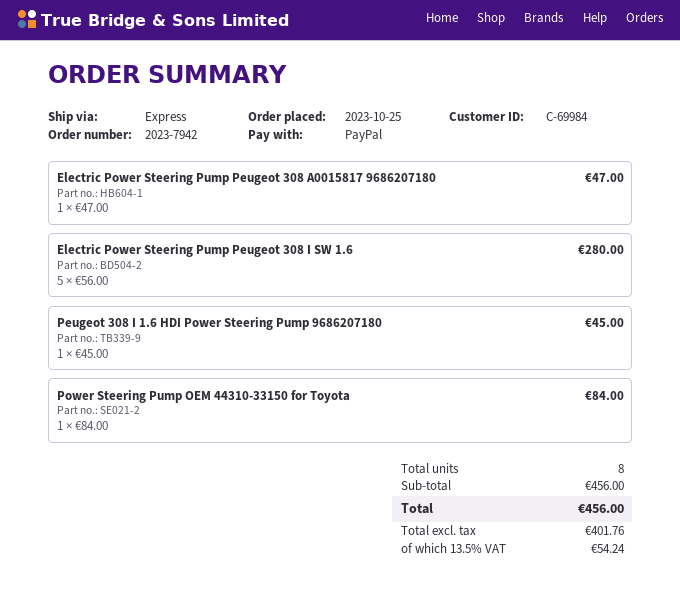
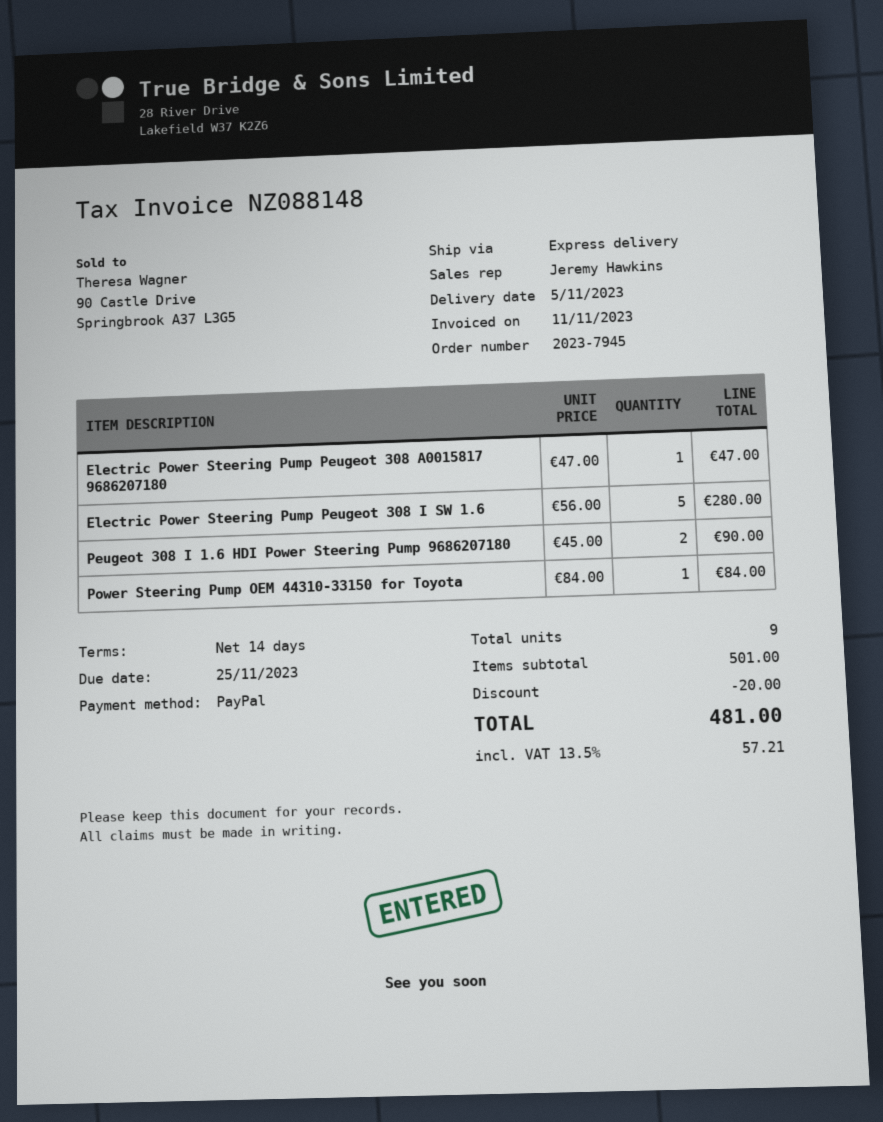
order number: 2023-7942 -> 2023-7945
Peugeot 308 I 1.6 HDI Power Steering Pump 9686207180: 1 x 45.00 = 45.00 -> 2 x 45.00 = 90.00
total quantity: 8 -> 9
subtotal: 456.00 -> 501.00
discount: none -> 20.00
tax: 13.5% = 54.24 -> 13.5% = 57.21
total: 456.00 -> 481.00

